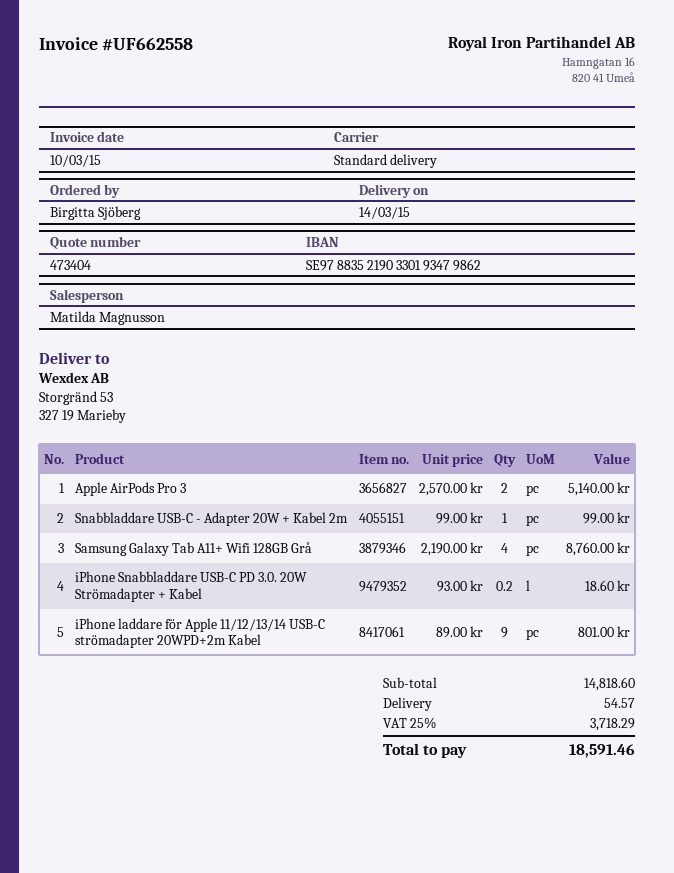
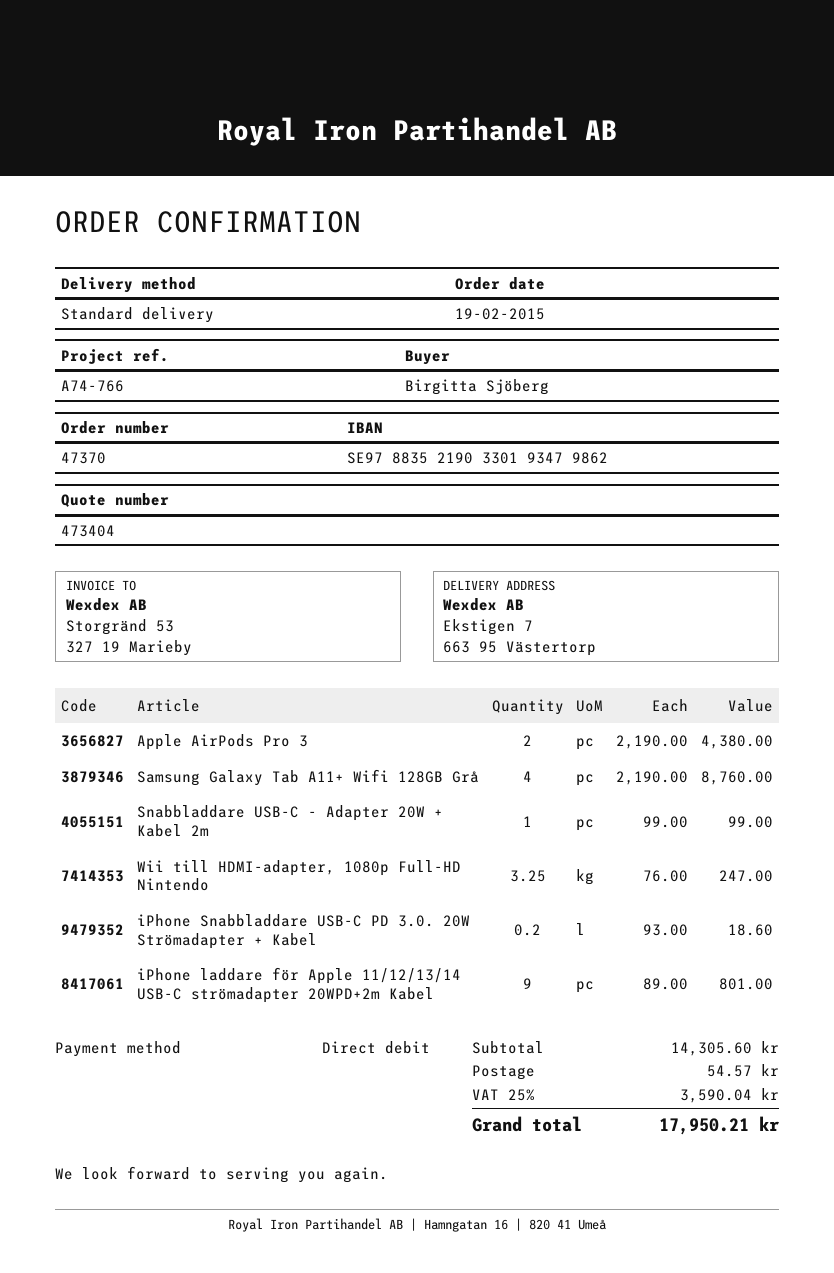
ship to: Storgränd 53, 327 19 Marieby -> Ekstigen 7, 663 95 Västertorp
Apple AirPods Pro 3: 2 x 2570.00 = 5140.00 -> 2 x 2190.00 = 4380.00
Wii till HDMI-adapter, 1080p Full-HD Nintendo: none -> 3.25 x 76.00 = 247.00
subtotal: 14818.60 -> 14305.60
tax: 25% = 3718.29 -> 25% = 3590.04
total: 18591.46 -> 17950.21

